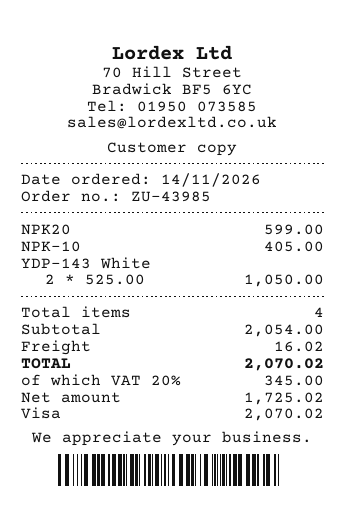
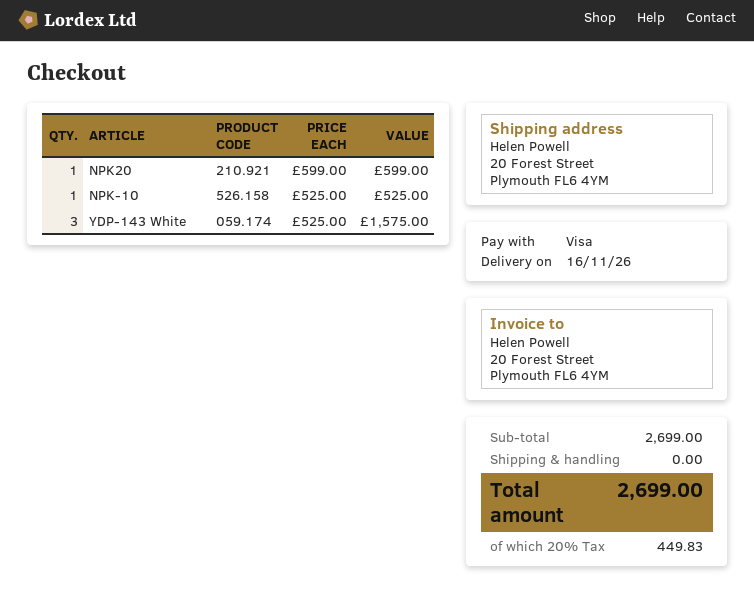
NPK-10: 1 x 405.00 = 405.00 -> 1 x 525.00 = 525.00
YDP-143 White: 2 x 525.00 = 1050.00 -> 3 x 525.00 = 1575.00
subtotal: 2054.00 -> 2699.00
shipping: 16.02 -> 0.00
tax: 20% = 345.00 -> 20% = 449.83
total: 2070.02 -> 2699.00

